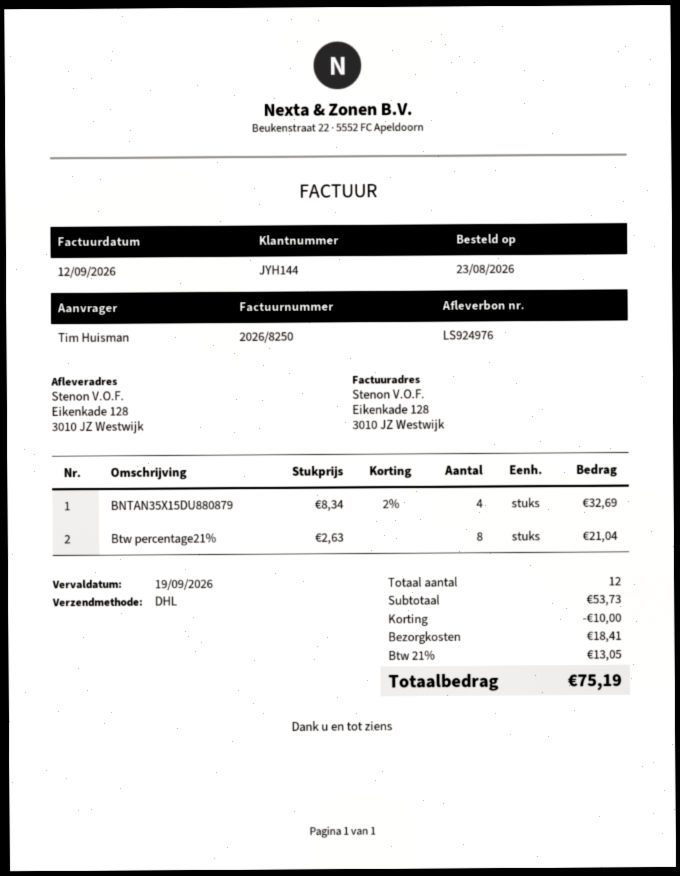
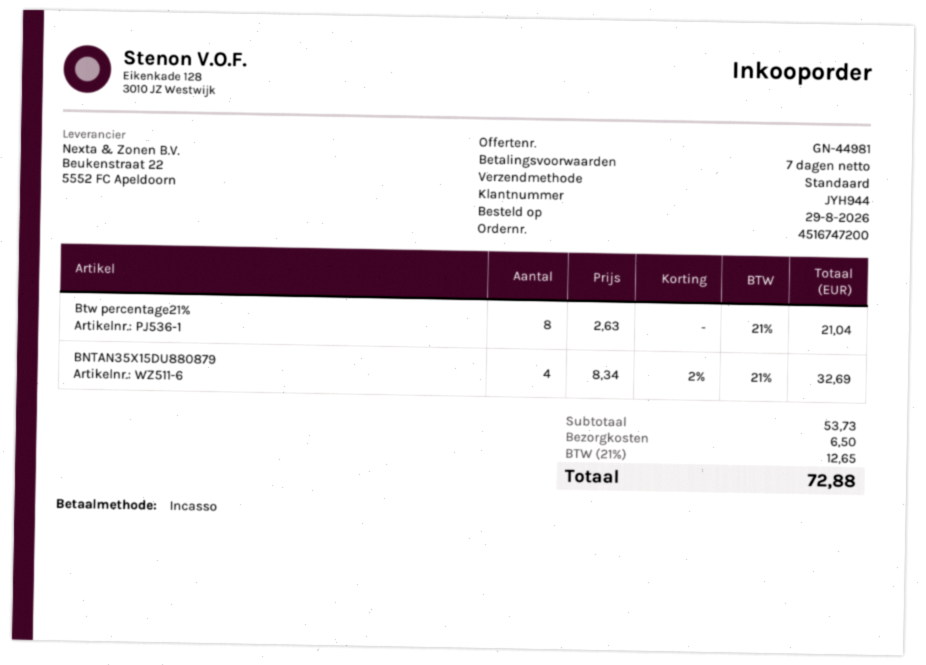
order date: 2026-08-23 -> 2026-08-29
customer number: JYH144 -> JYH944
shipping method: DHL -> standard
discount: 10.00 -> none
shipping: 18.41 -> 6.50
tax: 21% = 13.05 -> 21% = 12.65
total: 75.19 -> 72.88

